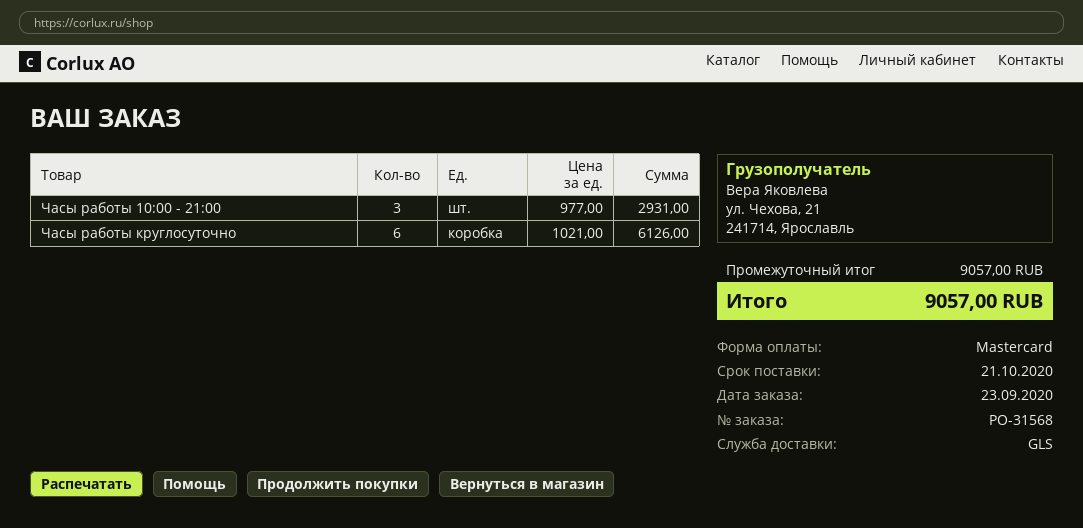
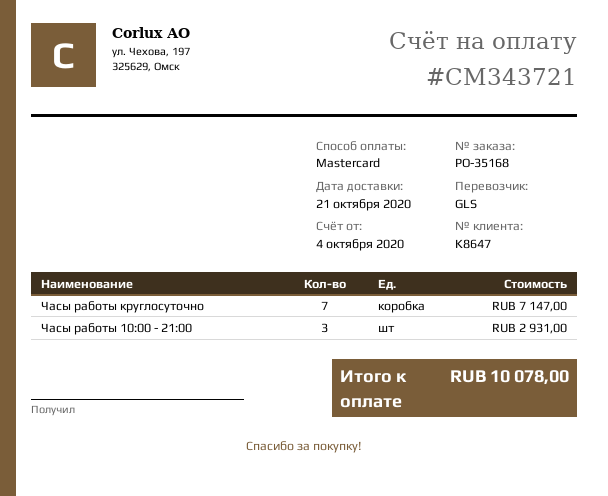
order number: PO-31568 -> PO-35168
Часы работы круглосуточно: 6 for 6126.00 -> 7 for 7147.00
total: 9057.00 -> 10078.00

